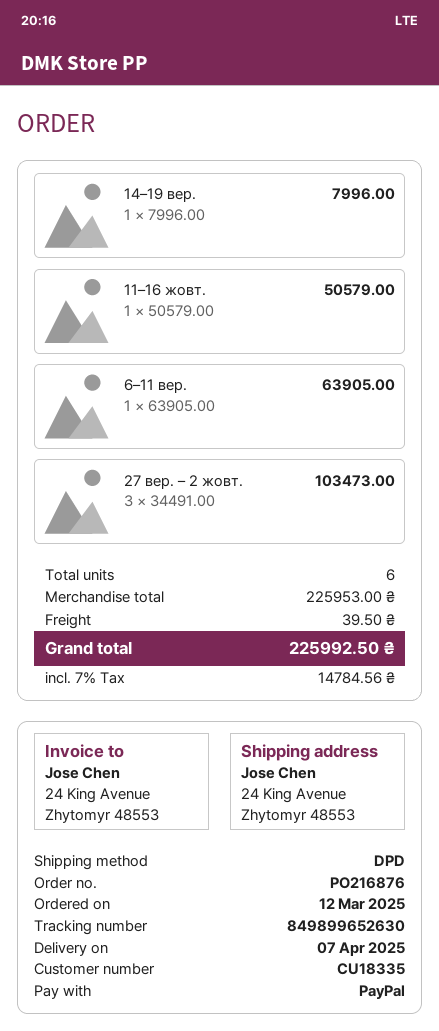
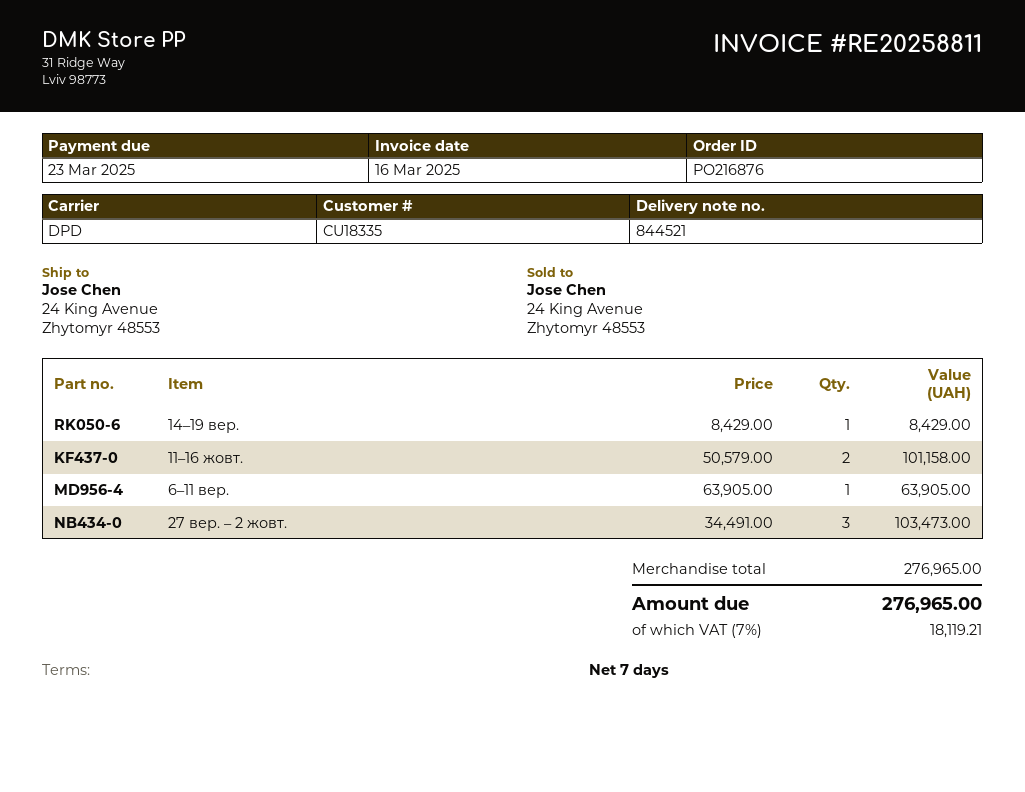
14–19 вер.: 1 x 7996.00 = 7996.00 -> 1 x 8429.00 = 8429.00
11–16 жовт.: 1 x 50579.00 = 50579.00 -> 2 x 50579.00 = 101158.00
subtotal: 225953.00 -> 276965.00
shipping: 39.50 -> none
tax: 7% = 14784.56 -> 7% = 18119.21
total: 225992.50 -> 276965.00

